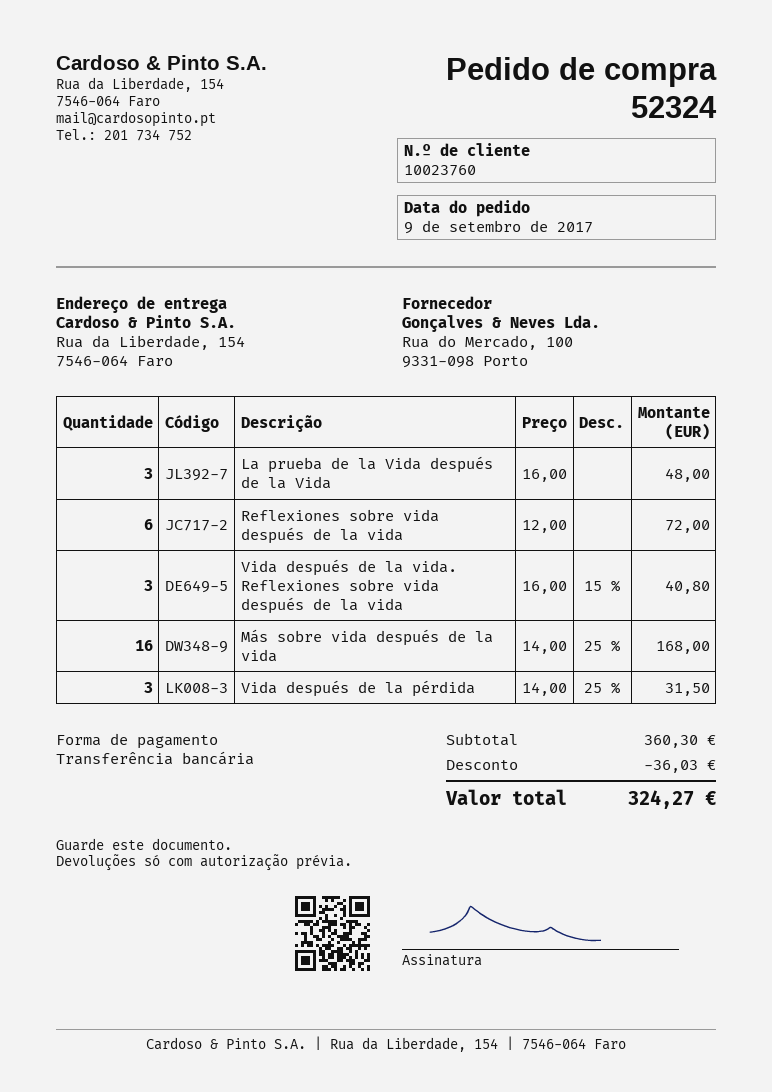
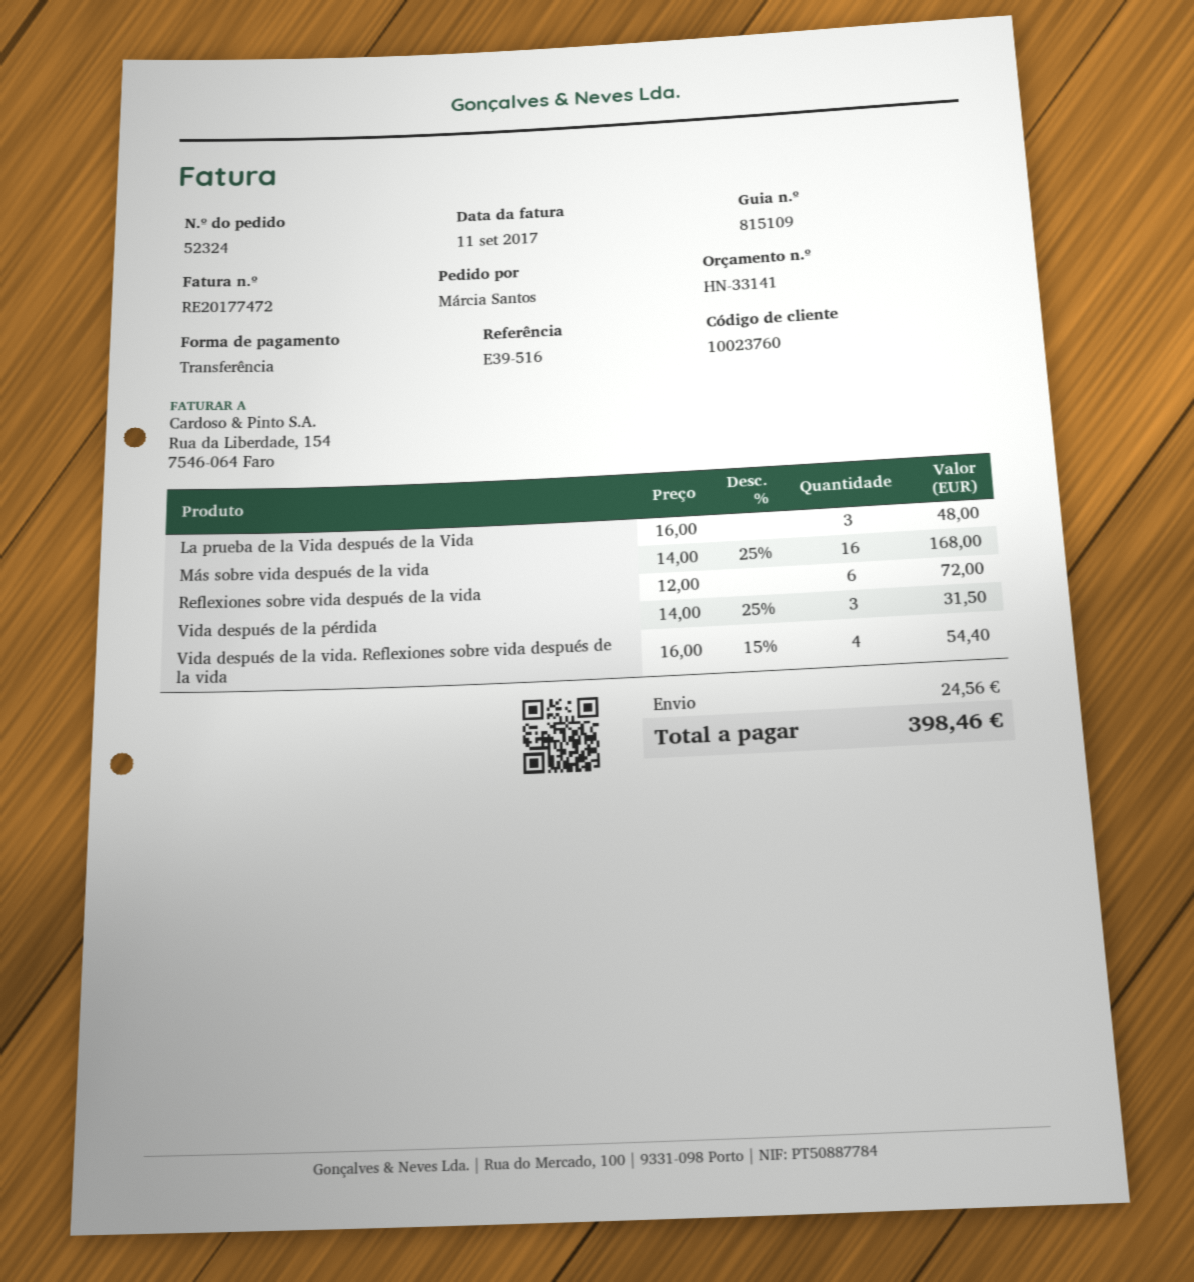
Vida después de la vida. Reflexiones sobre vida después de la vida: 3 x 16.00 - 15% = 40.80 -> 4 x 16.00 - 15% = 54.40
discount: 36.03 -> none
shipping: none -> 24.56
total: 324.27 -> 398.46

